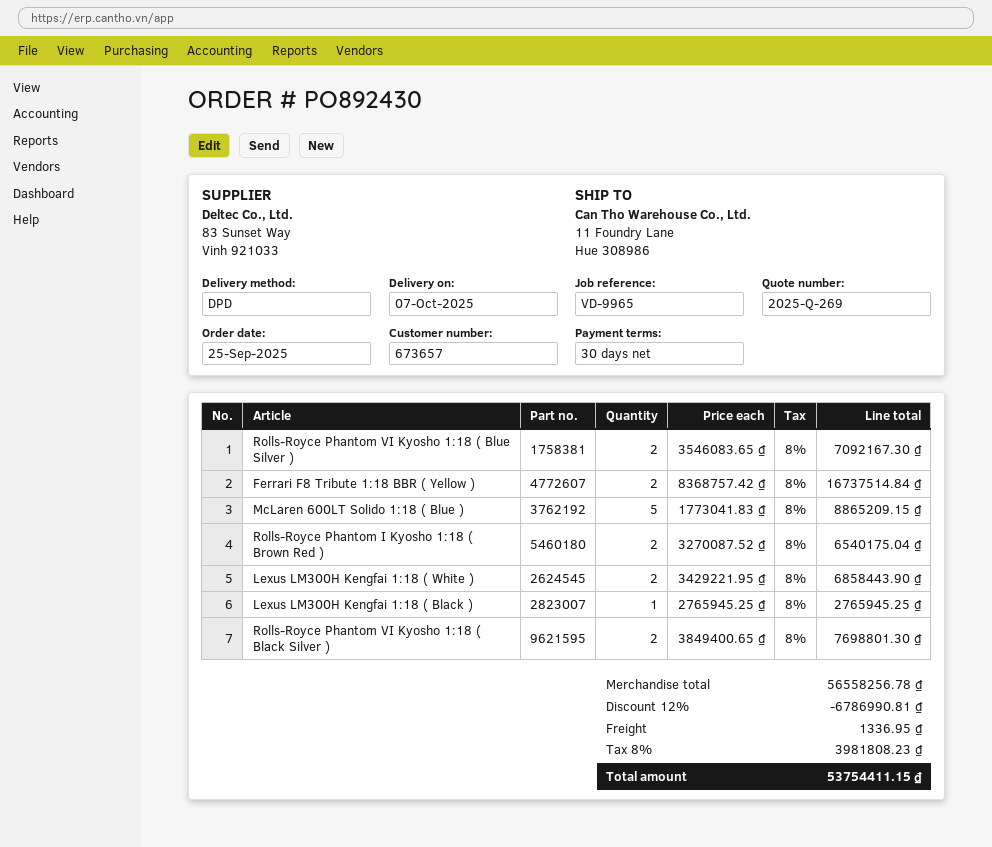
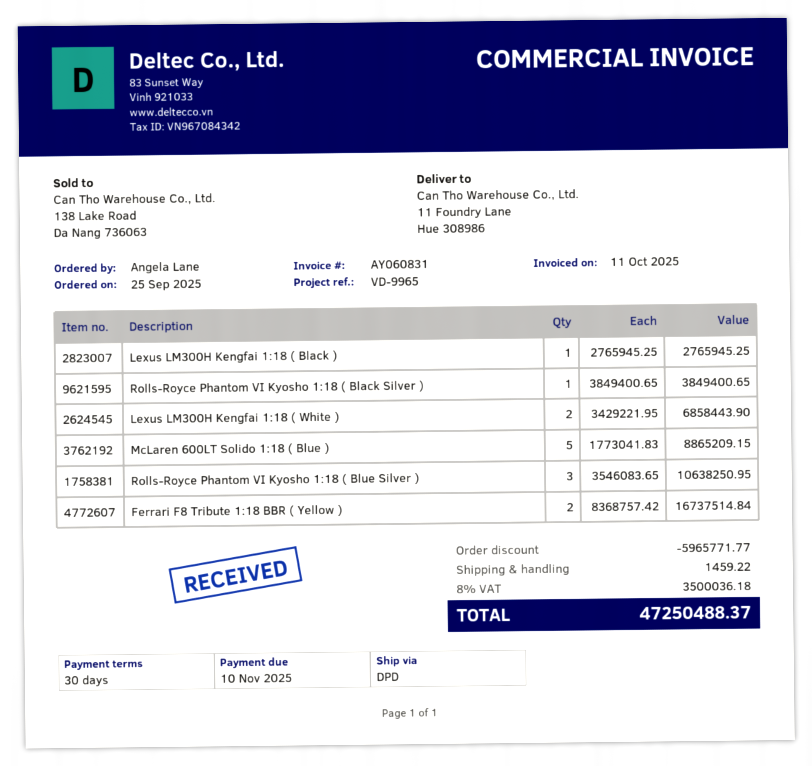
Rolls-Royce Phantom VI Kyosho 1:18 ( Blue Silver ): 2 x 3546083.65 = 7092167.30 -> 3 x 3546083.65 = 10638250.95
Rolls-Royce Phantom I Kyosho 1:18 ( Brown Red ): 2 x 3270087.52 = 6540175.04 -> none
Rolls-Royce Phantom VI Kyosho 1:18 ( Black Silver ): 2 x 3849400.65 = 7698801.30 -> 1 x 3849400.65 = 3849400.65
discount: 6786990.81 -> 5965771.77
shipping: 1336.95 -> 1459.22
tax: 8% = 3981808.23 -> 8% = 3500036.18
total: 53754411.15 -> 47250488.37

